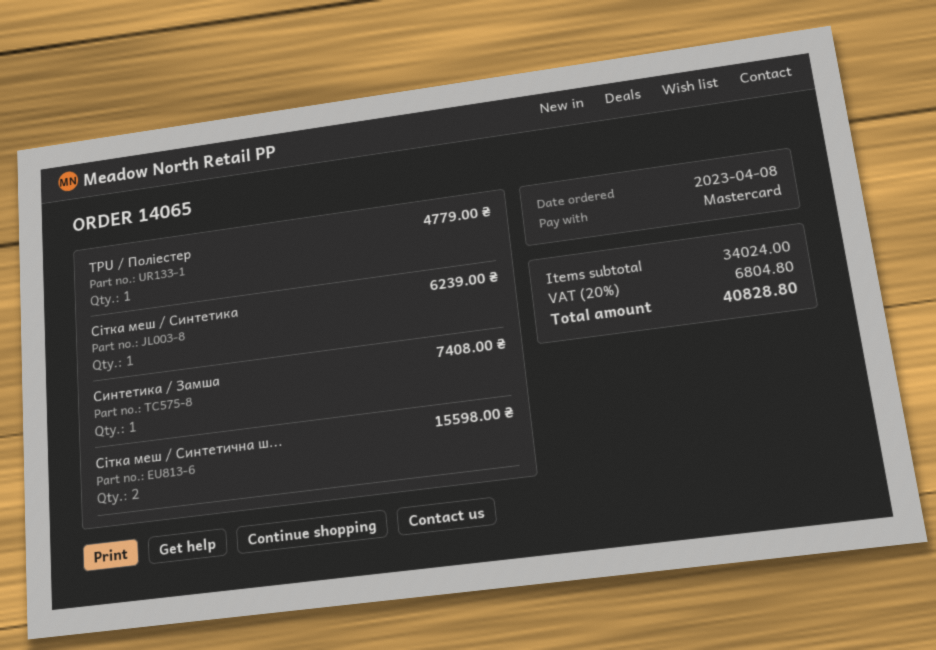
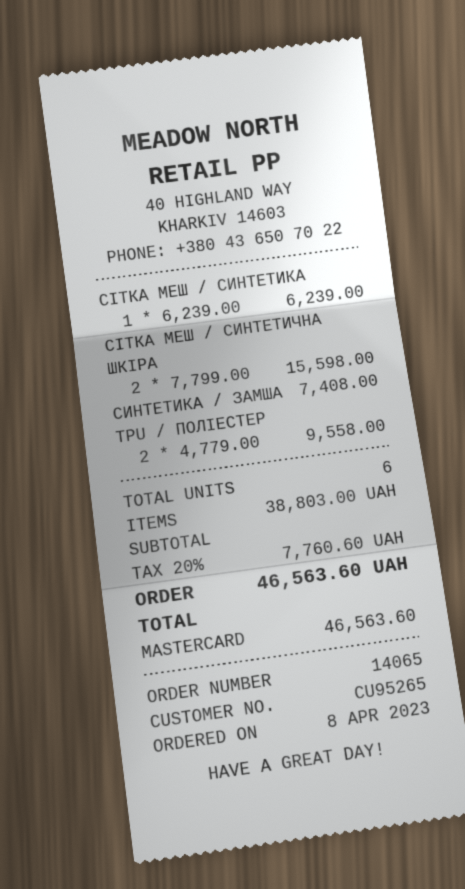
TPU / Поліестер: 1 for 4779.00 -> 2 for 9558.00
subtotal: 34024.00 -> 38803.00
tax: 20% = 6804.80 -> 20% = 7760.60
total: 40828.80 -> 46563.60

